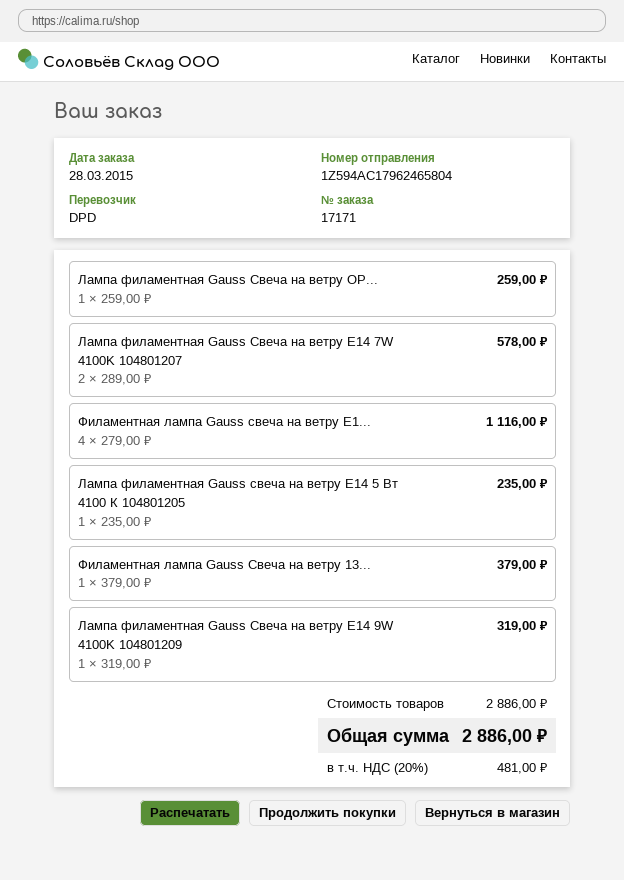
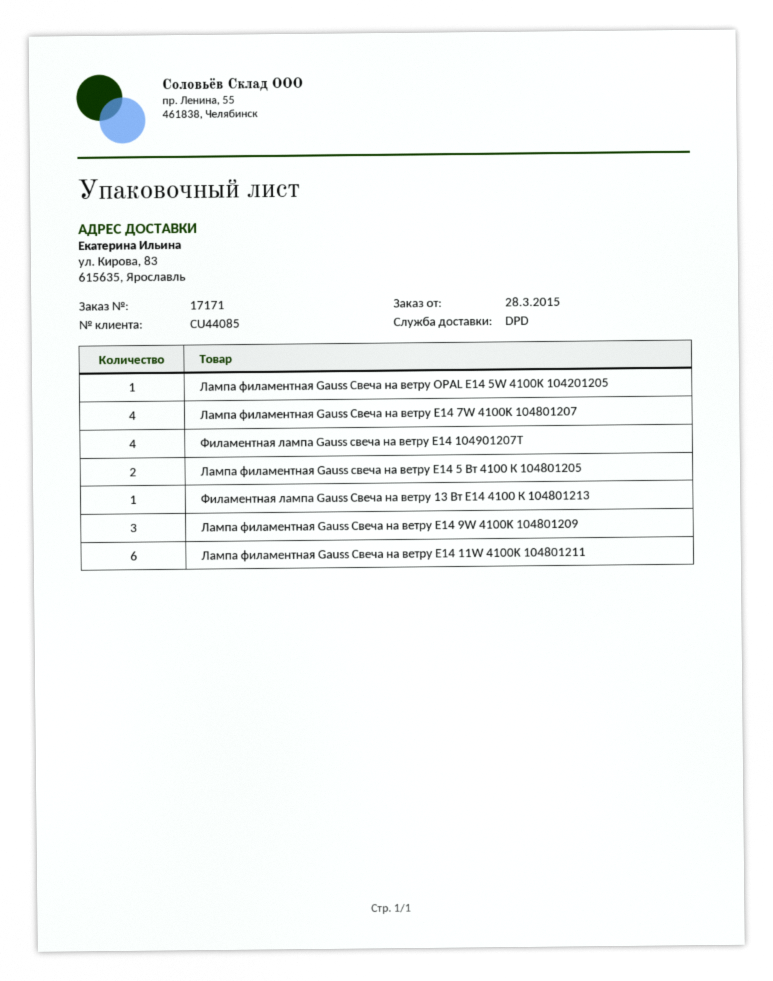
Лампа филаментная Gauss Свеча на ветру E14 7W 4100K 104801207: 2 -> 4
Лампа филаментная Gauss свеча на ветру E14 5 Вт 4100 К 104801205: 1 -> 2
Лампа филаментная Gauss Свеча на ветру E14 9W 4100K 104801209: 1 -> 3
Лампа филаментная Gauss Свеча на ветру E14 11W 4100K 104801211: none -> 6

